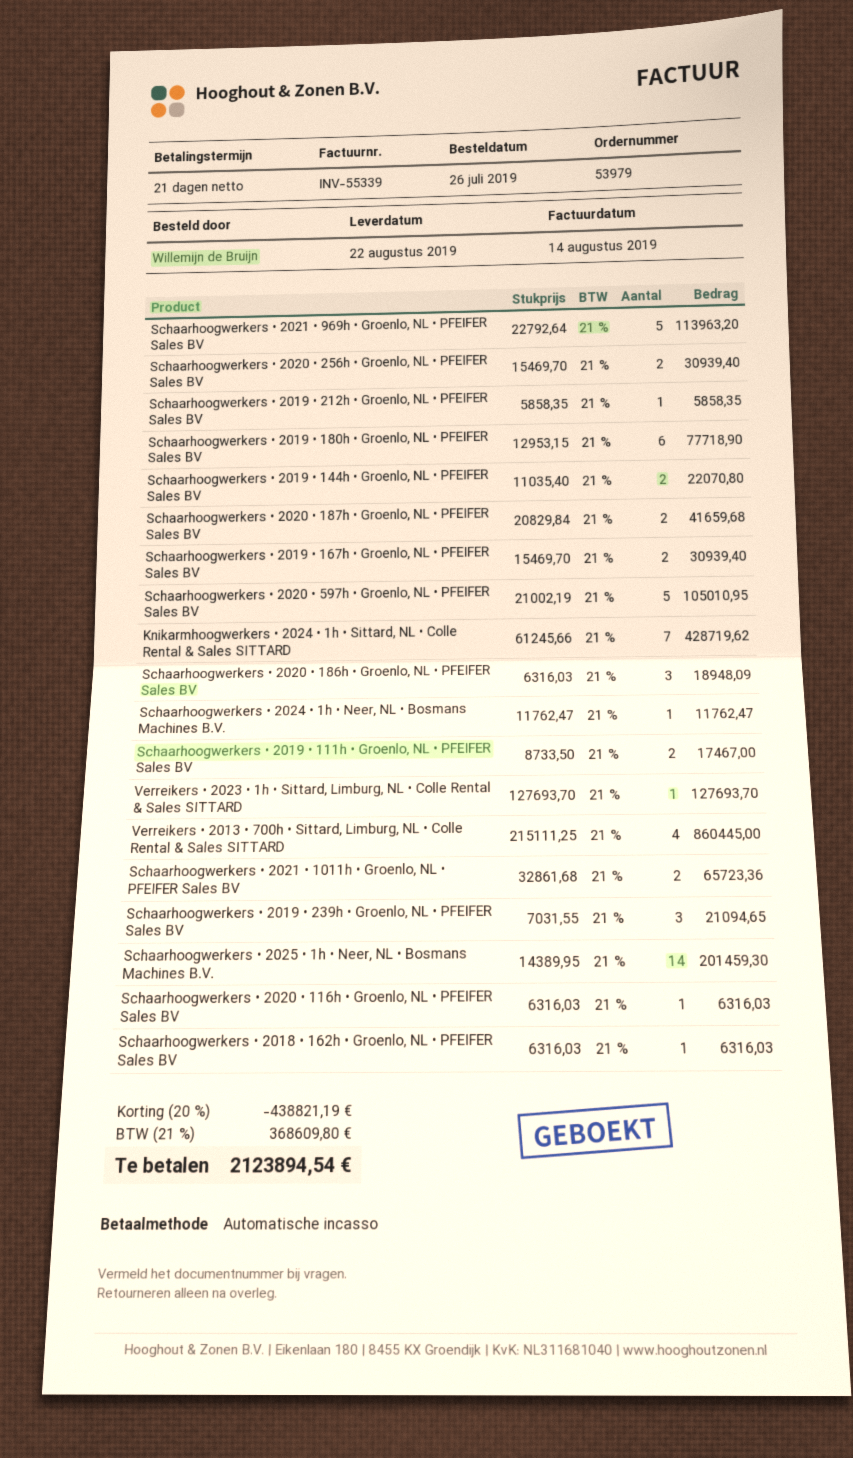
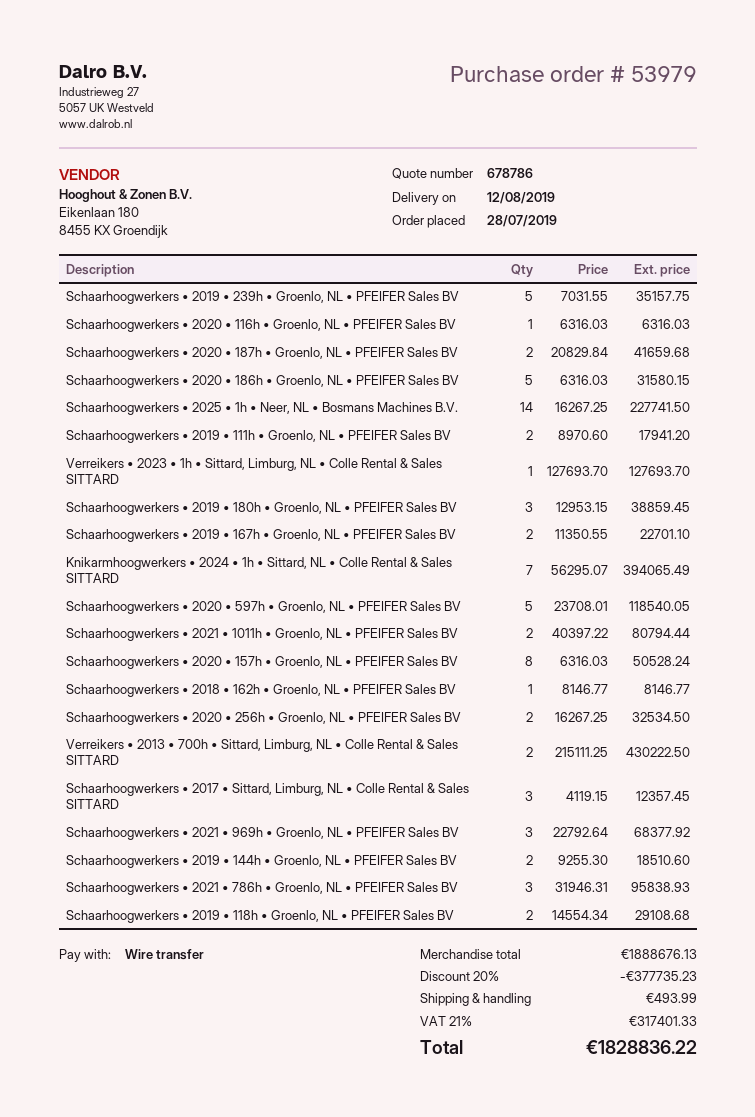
order date: 2019-07-26 -> 2019-07-28
delivery date: 2019-08-22 -> 2019-08-12
payment method: direct debit -> bank transfer
Schaarhoogwerkers • 2021 • 969h • Groenlo, NL • PFEIFER Sales BV: 5 x 22792.64 = 113963.20 -> 3 x 22792.64 = 68377.92
Schaarhoogwerkers • 2020 • 256h • Groenlo, NL • PFEIFER Sales BV: 2 x 15469.70 = 30939.40 -> 2 x 16267.25 = 32534.50
Schaarhoogwerkers • 2019 • 212h • Groenlo, NL • PFEIFER Sales BV: 1 x 5858.35 = 5858.35 -> none
Schaarhoogwerkers • 2019 • 180h • Groenlo, NL • PFEIFER Sales BV: 6 x 12953.15 = 77718.90 -> 3 x 12953.15 = 38859.45
Schaarhoogwerkers • 2019 • 144h • Groenlo, NL • PFEIFER Sales BV: 2 x 11035.40 = 22070.80 -> 2 x 9255.30 = 18510.60
Schaarhoogwerkers • 2019 • 167h • Groenlo, NL • PFEIFER Sales BV: 2 x 15469.70 = 30939.40 -> 2 x 11350.55 = 22701.10
Schaarhoogwerkers • 2020 • 597h • Groenlo, NL • PFEIFER Sales BV: 5 x 21002.19 = 105010.95 -> 5 x 23708.01 = 118540.05
Knikarmhoogwerkers • 2024 • 1h • Sittard, NL • Colle Rental & Sales SITTARD: 7 x 61245.66 = 428719.62 -> 7 x 56295.07 = 394065.49
Schaarhoogwerkers • 2020 • 186h • Groenlo, NL • PFEIFER Sales BV: 3 x 6316.03 = 18948.09 -> 5 x 6316.03 = 31580.15
Schaarhoogwerkers • 2024 • 1h • Neer, NL • Bosmans Machines B.V.: 1 x 11762.47 = 11762.47 -> none
Schaarhoogwerkers • 2019 • 111h • Groenlo, NL • PFEIFER Sales BV: 2 x 8733.50 = 17467.00 -> 2 x 8970.60 = 17941.20
Verreikers • 2013 • 700h • Sittard, Limburg, NL • Colle Rental & Sales SITTARD: 4 x 215111.25 = 860445.00 -> 2 x 215111.25 = 430222.50
Schaarhoogwerkers • 2021 • 1011h • Groenlo, NL • PFEIFER Sales BV: 2 x 32861.68 = 65723.36 -> 2 x 40397.22 = 80794.44
Schaarhoogwerkers • 2019 • 239h • Groenlo, NL • PFEIFER Sales BV: 3 x 7031.55 = 21094.65 -> 5 x 7031.55 = 35157.75
Schaarhoogwerkers • 2025 • 1h • Neer, NL • Bosmans Machines B.V.: 14 x 14389.95 = 201459.30 -> 14 x 16267.25 = 227741.50
Schaarhoogwerkers • 2018 • 162h • Groenlo, NL • PFEIFER Sales BV: 1 x 6316.03 = 6316.03 -> 1 x 8146.77 = 8146.77
Schaarhoogwerkers • 2020 • 157h • Groenlo, NL • PFEIFER Sales BV: none -> 8 x 6316.03 = 50528.24
Schaarhoogwerkers • 2017 • Sittard, Limburg, NL • Colle Rental & Sales SITTARD: none -> 3 x 4119.15 = 12357.45
Schaarhoogwerkers • 2021 • 786h • Groenlo, NL • PFEIFER Sales BV: none -> 3 x 31946.31 = 95838.93
Schaarhoogwerkers • 2019 • 118h • Groenlo, NL • PFEIFER Sales BV: none -> 2 x 14554.34 = 29108.68
discount: 20% = 438821.19 -> 20% = 377735.23
shipping: none -> 493.99
tax: 21% = 368609.80 -> 21% = 317401.33
total: 2123894.54 -> 1828836.22

